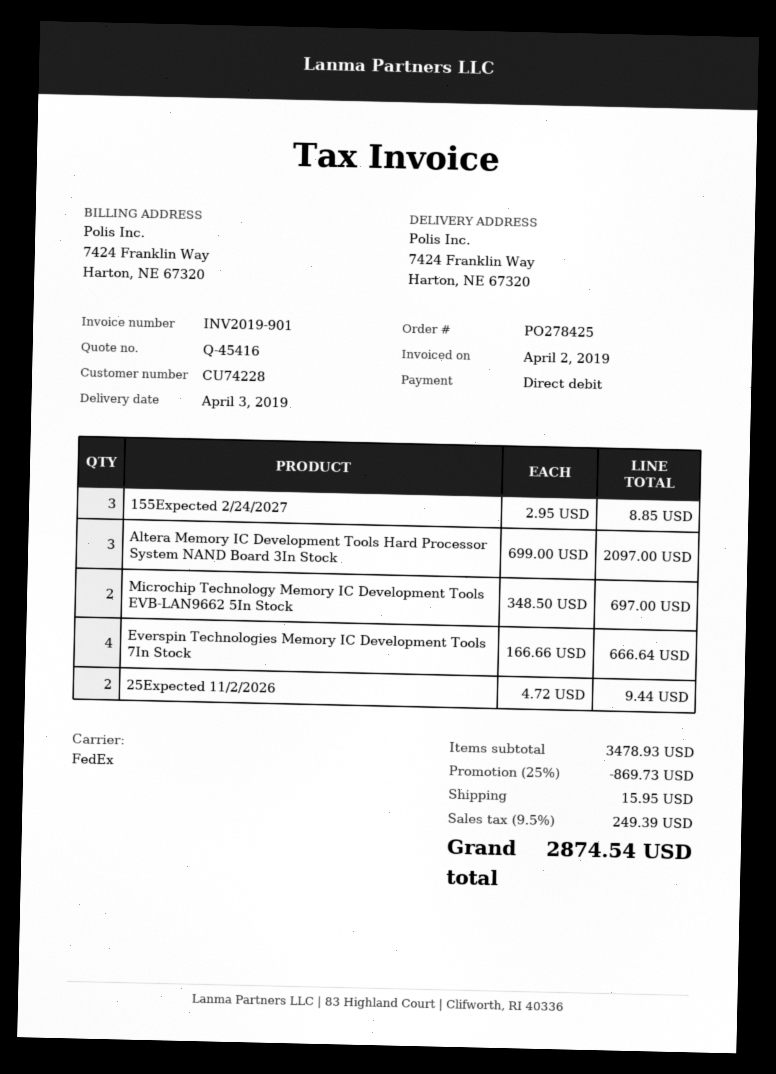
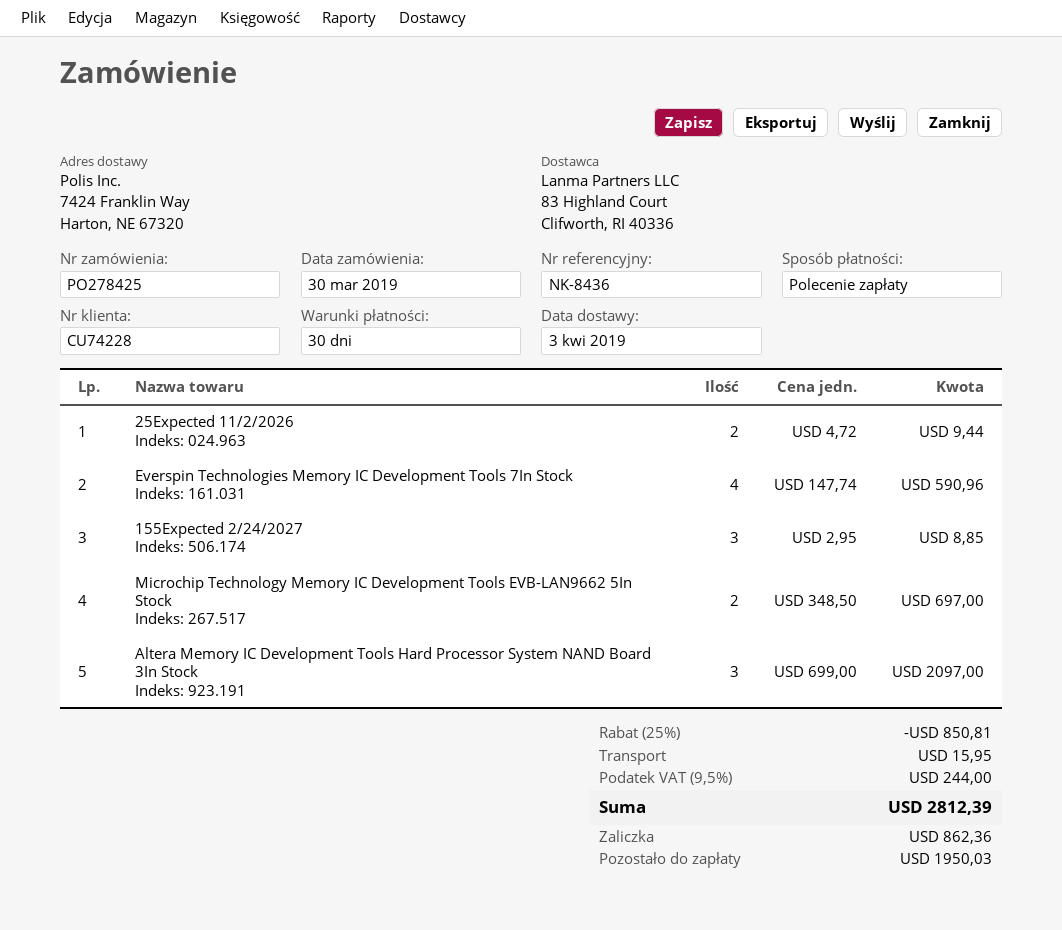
Everspin Technologies Memory IC Development Tools 7In Stock: 4 x 166.66 = 666.64 -> 4 x 147.74 = 590.96
discount: 25% = 869.73 -> 25% = 850.81
tax: 9.5% = 249.39 -> 9.5% = 244.00
total: 2874.54 -> 2812.39

